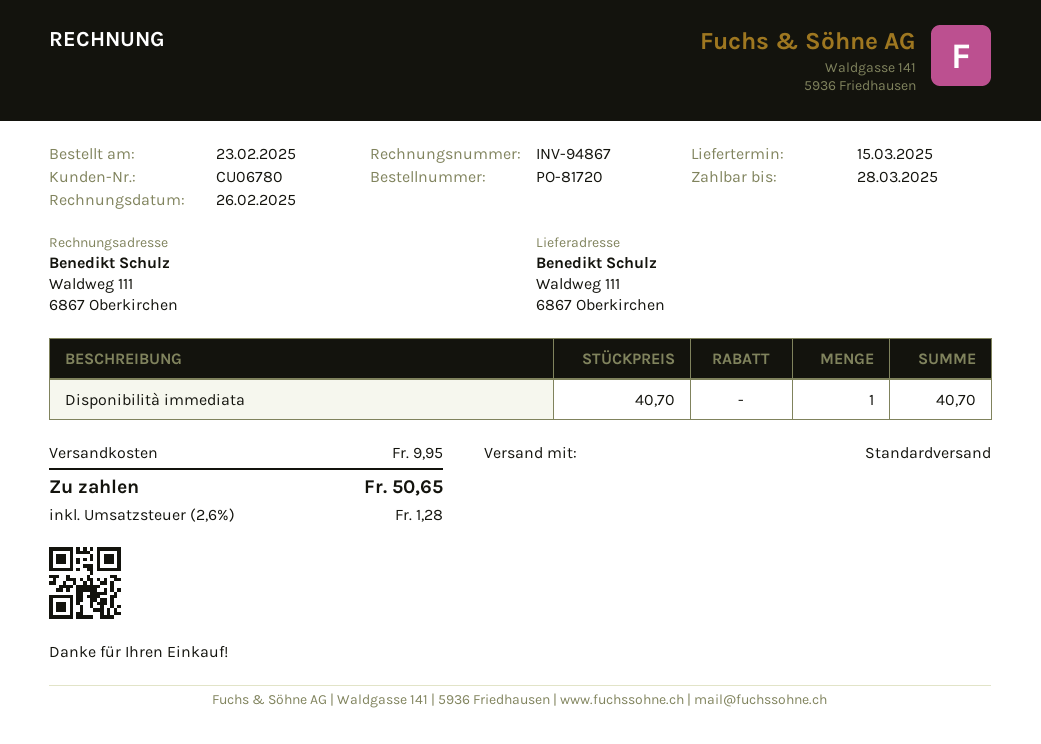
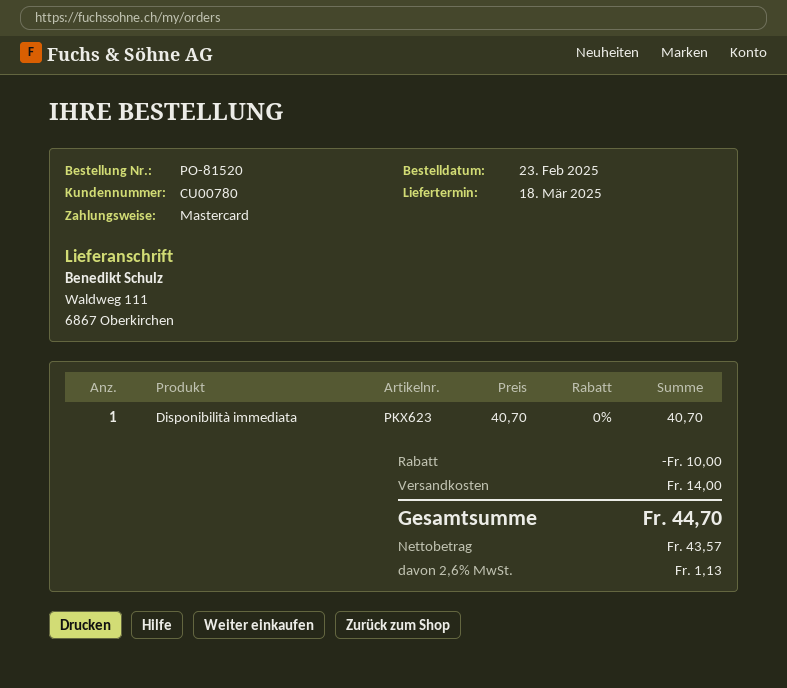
order number: PO-81720 -> PO-81520
delivery date: 2025-03-15 -> 2025-03-18
customer number: CU06780 -> CU00780
discount: none -> 10.00
shipping: 9.95 -> 14.00
tax: 2.6% = 1.28 -> 2.6% = 1.13
total: 50.65 -> 44.70

